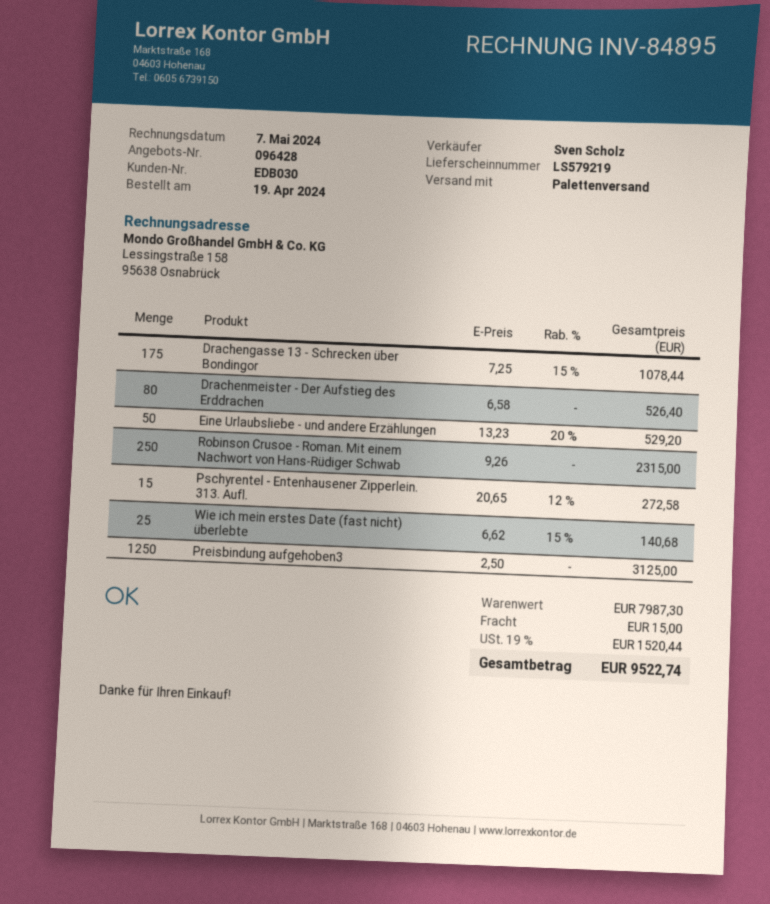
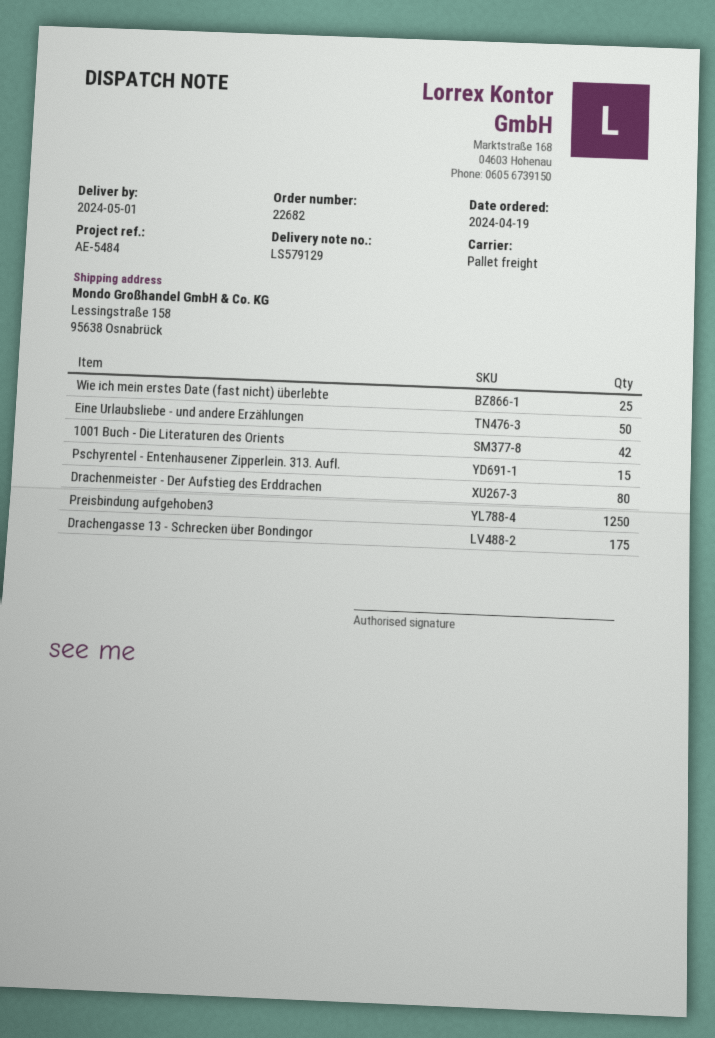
delivery note number: LS579219 -> LS579129
Robinson Crusoe - Roman. Mit einem Nachwort von Hans-Rüdiger Schwab: 250 -> none
1001 Buch - Die Literaturen des Orients: none -> 42

